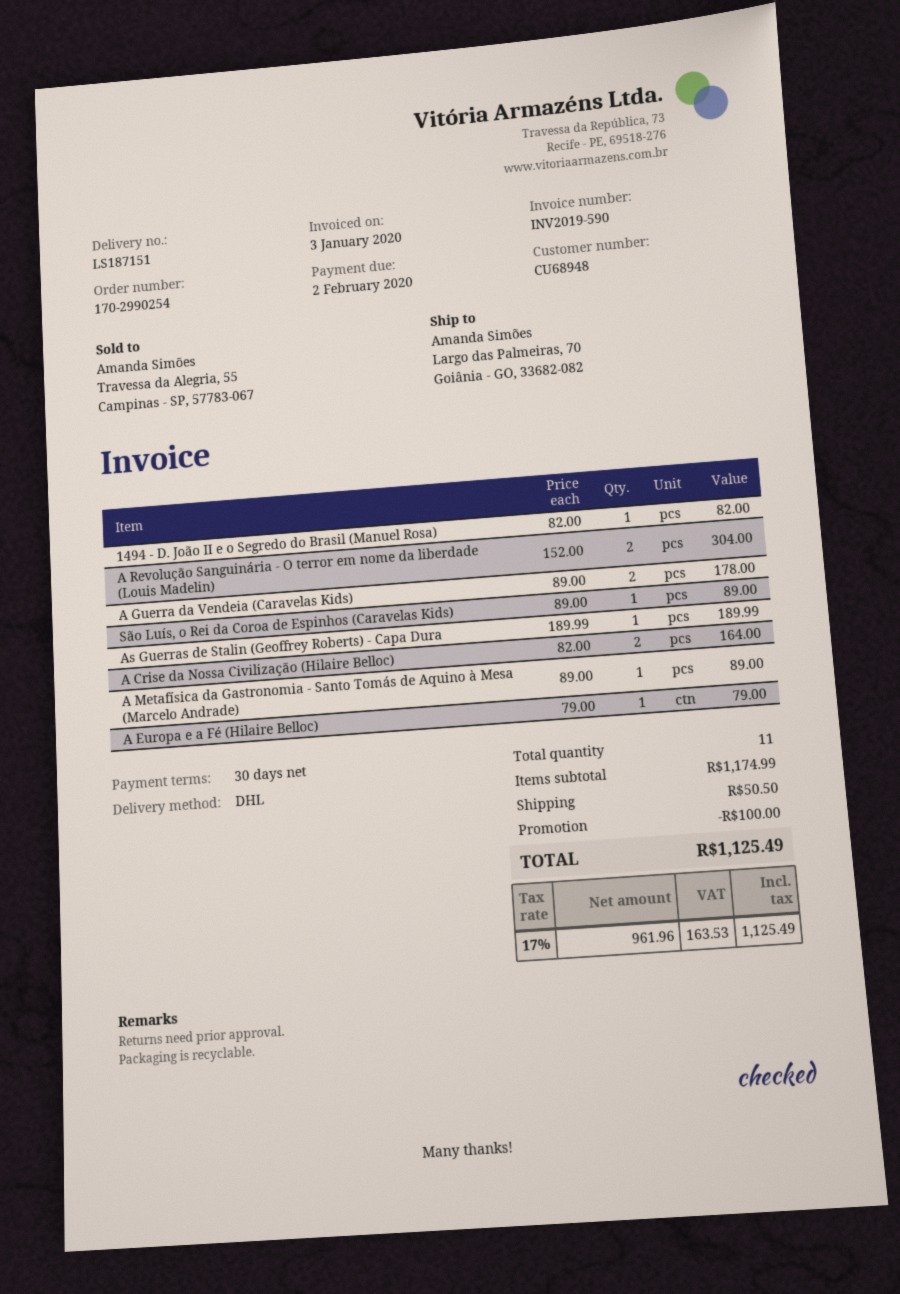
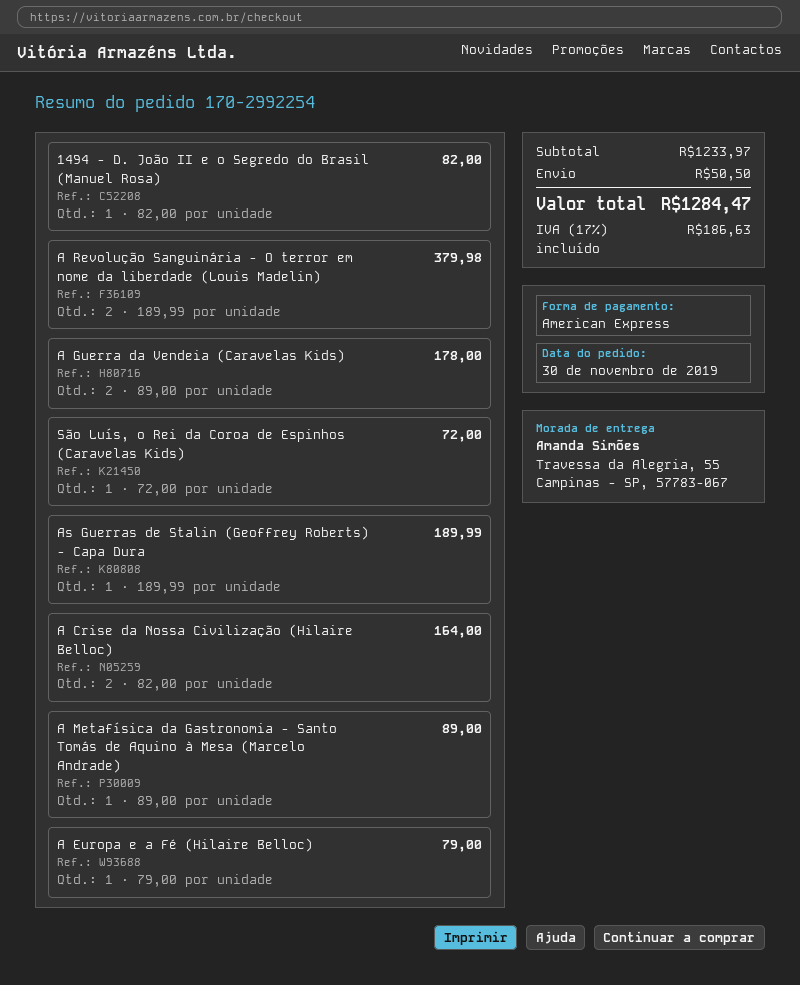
order number: 170-2990254 -> 170-2992254
ship to: Largo das Palmeiras, 70, Goiânia - GO, 33682-082 -> Travessa da Alegria, 55, Campinas - SP, 57783-067
A Revolução Sanguinária - O terror em nome da liberdade (Louis Madelin): 2 x 152.00 = 304.00 -> 2 x 189.99 = 379.98
São Luís, o Rei da Coroa de Espinhos (Caravelas Kids): 1 x 89.00 = 89.00 -> 1 x 72.00 = 72.00
subtotal: 1174.99 -> 1233.97
discount: 100.00 -> none
tax: 17% = 163.53 -> 17% = 186.63
total: 1125.49 -> 1284.47

